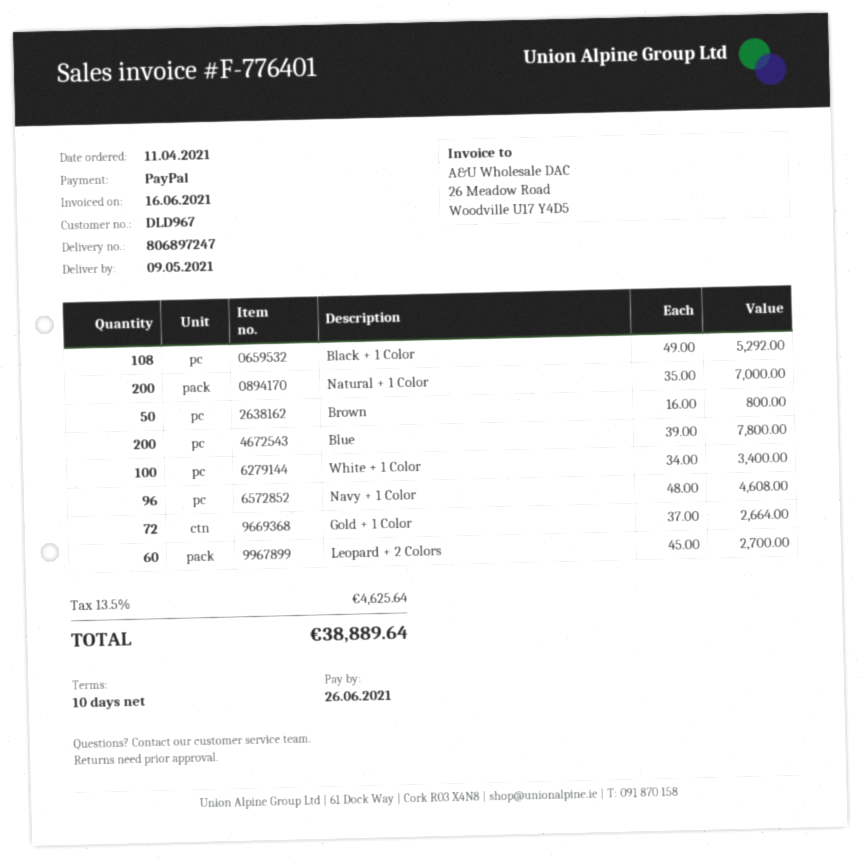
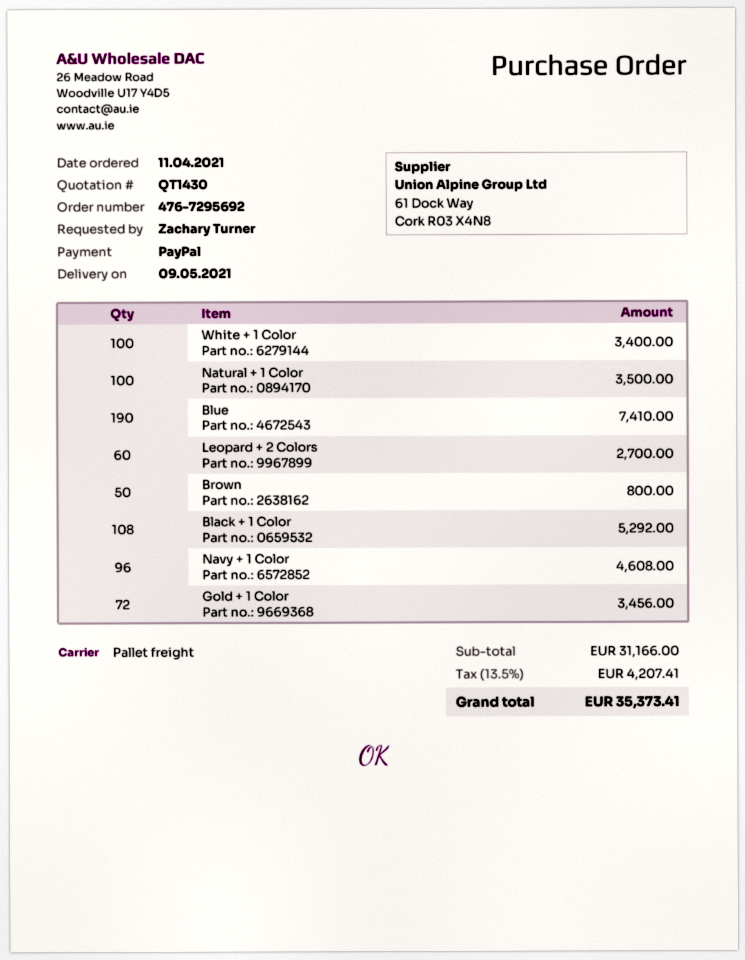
Natural + 1 Color: 200 for 7000.00 -> 100 for 3500.00
Blue: 200 for 7800.00 -> 190 for 7410.00
Gold + 1 Color: 72 for 2664.00 -> 72 for 3456.00
tax: 13.5% = 4625.64 -> 13.5% = 4207.41
total: 38889.64 -> 35373.41

